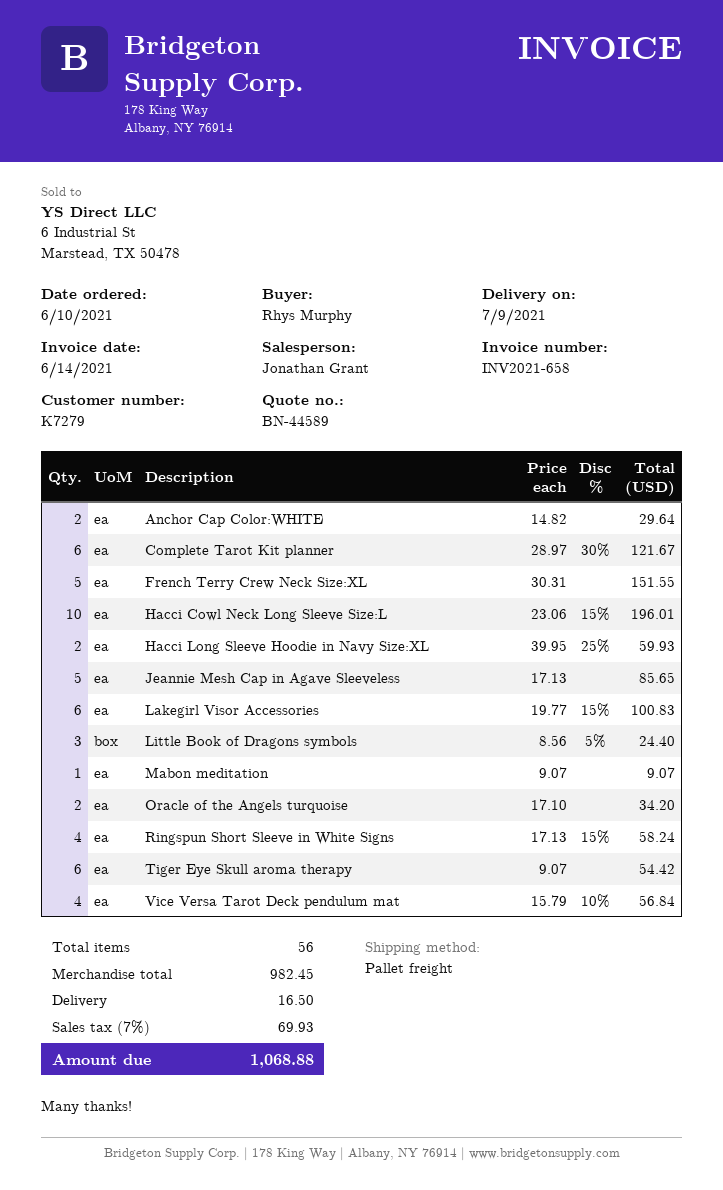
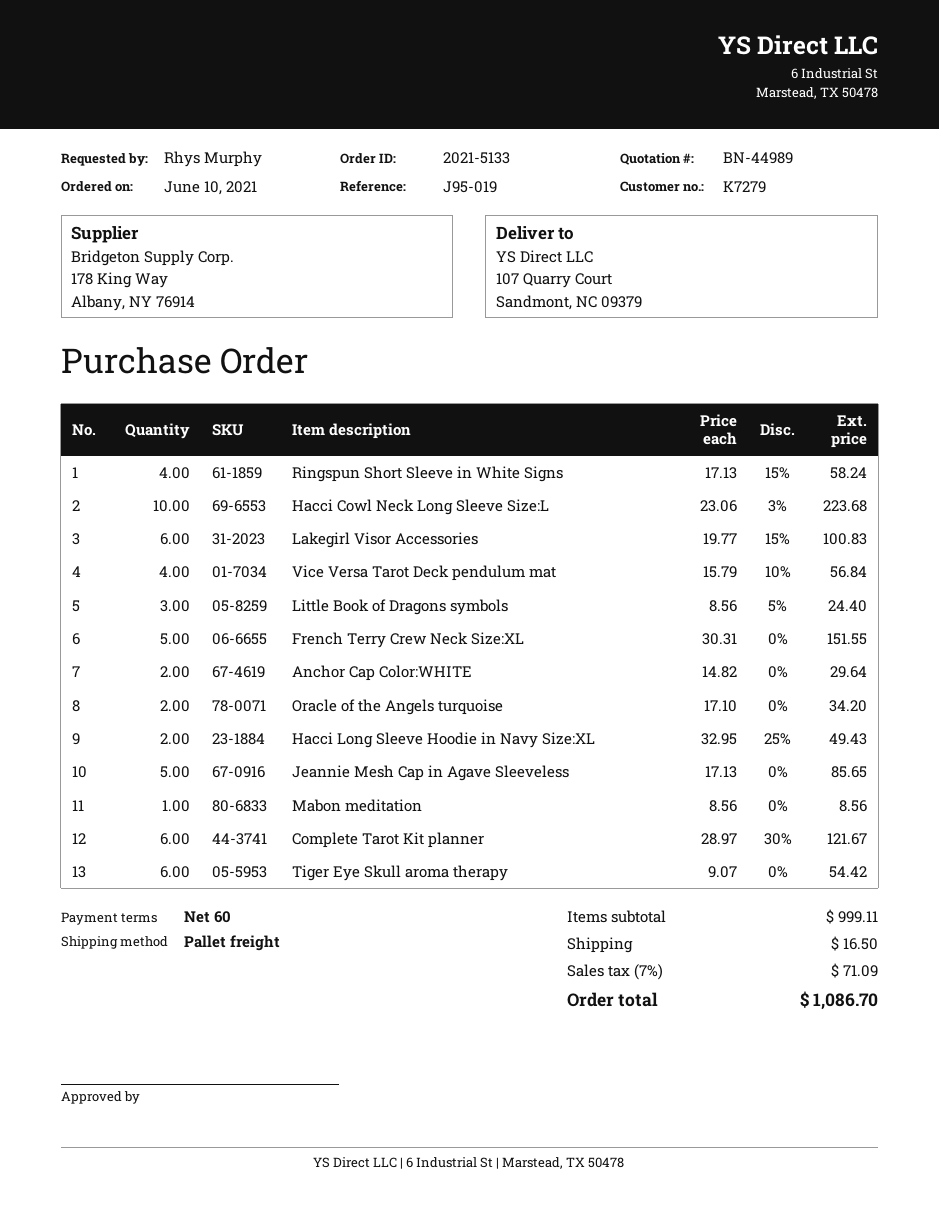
quote number: BN-44589 -> BN-44989
Hacci Cowl Neck Long Sleeve Size:L: 10 x 23.06 - 15% = 196.01 -> 10 x 23.06 - 3% = 223.68
Hacci Long Sleeve Hoodie in Navy Size:XL: 2 x 39.95 - 25% = 59.93 -> 2 x 32.95 - 25% = 49.43
Mabon meditation: 1 x 9.07 = 9.07 -> 1 x 8.56 = 8.56
subtotal: 982.45 -> 999.11
tax: 7% = 69.93 -> 7% = 71.09
total: 1068.88 -> 1086.70

